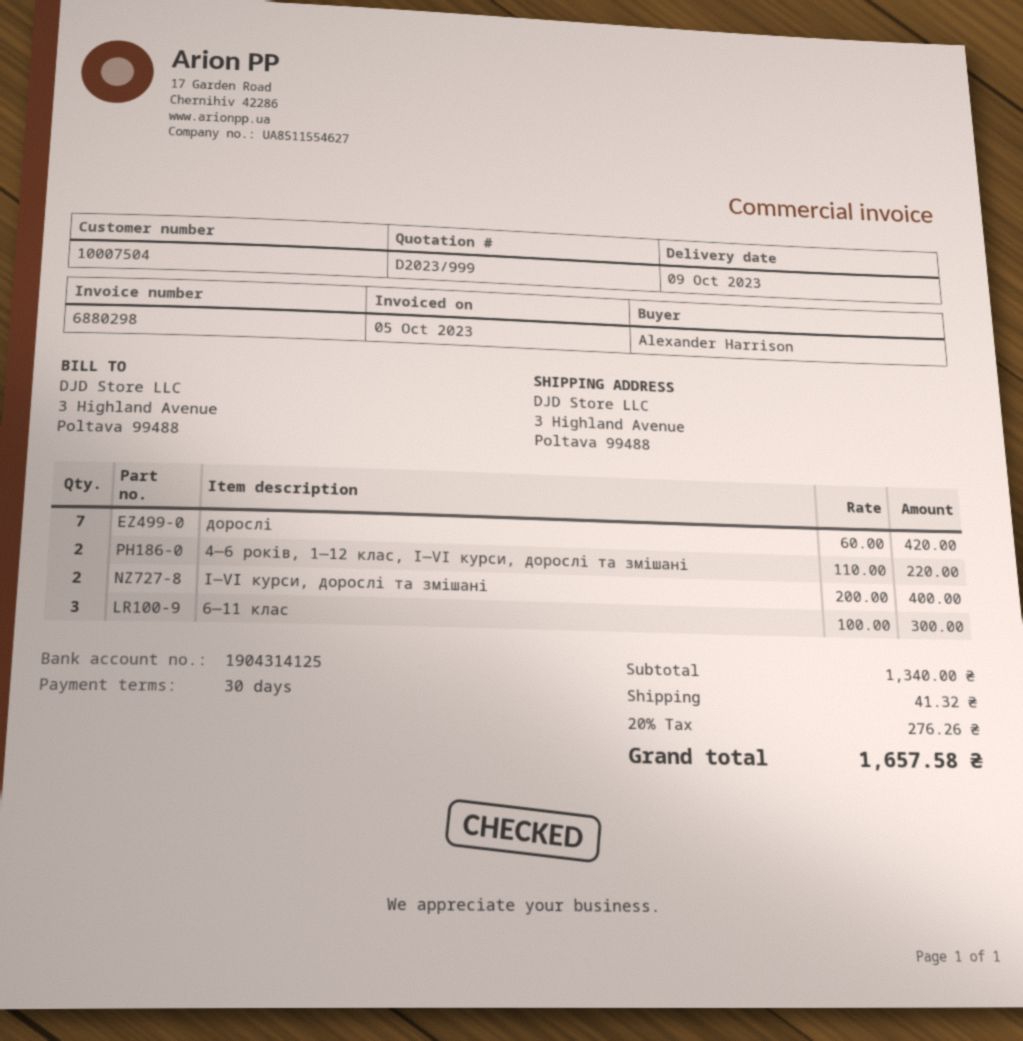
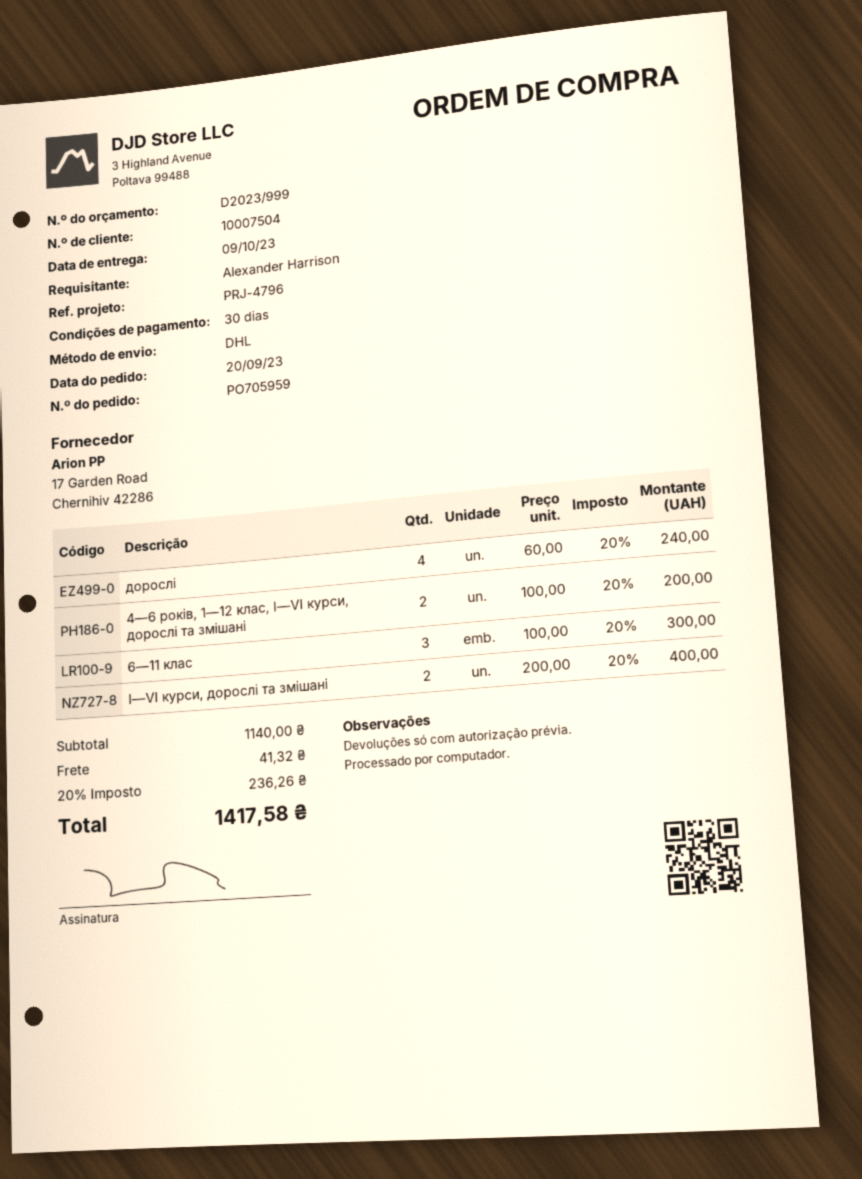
дорослі: 7 x 60.00 = 420.00 -> 4 x 60.00 = 240.00
4—6 років, 1—12 клас, I—VI курси, дорослі та змішані: 2 x 110.00 = 220.00 -> 2 x 100.00 = 200.00
subtotal: 1340.00 -> 1140.00
tax: 20% = 276.26 -> 20% = 236.26
total: 1657.58 -> 1417.58

